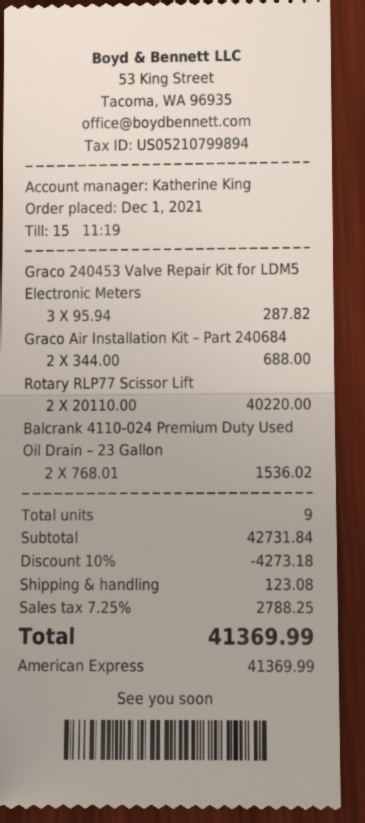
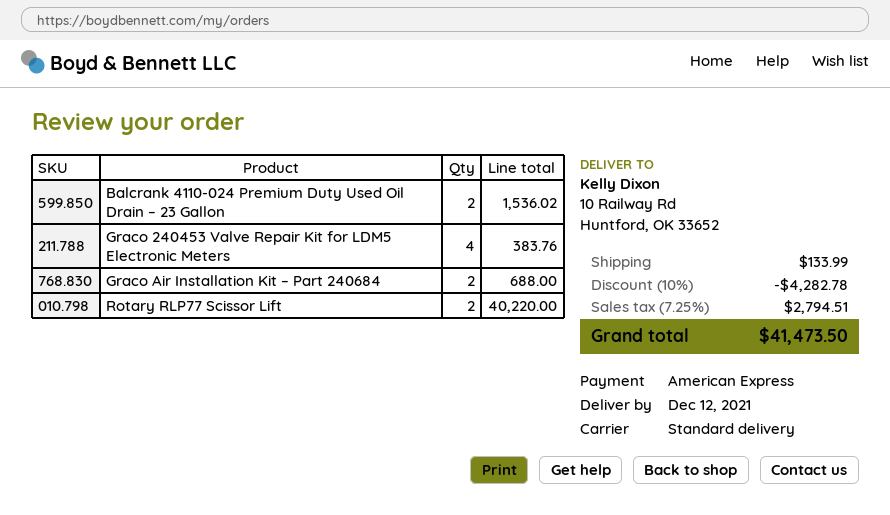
Graco 240453 Valve Repair Kit for LDM5 Electronic Meters: 3 for 287.82 -> 4 for 383.76
discount: 10% = 4273.18 -> 10% = 4282.78
shipping: 123.08 -> 133.99
tax: 7.25% = 2788.25 -> 7.25% = 2794.51
total: 41369.99 -> 41473.50

